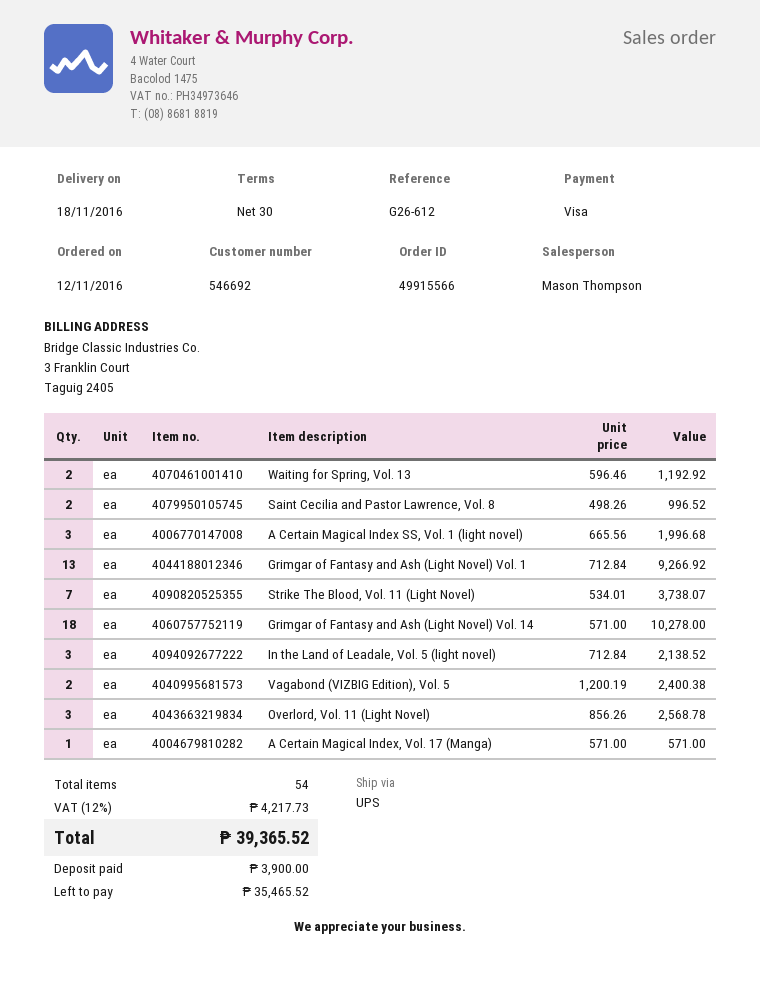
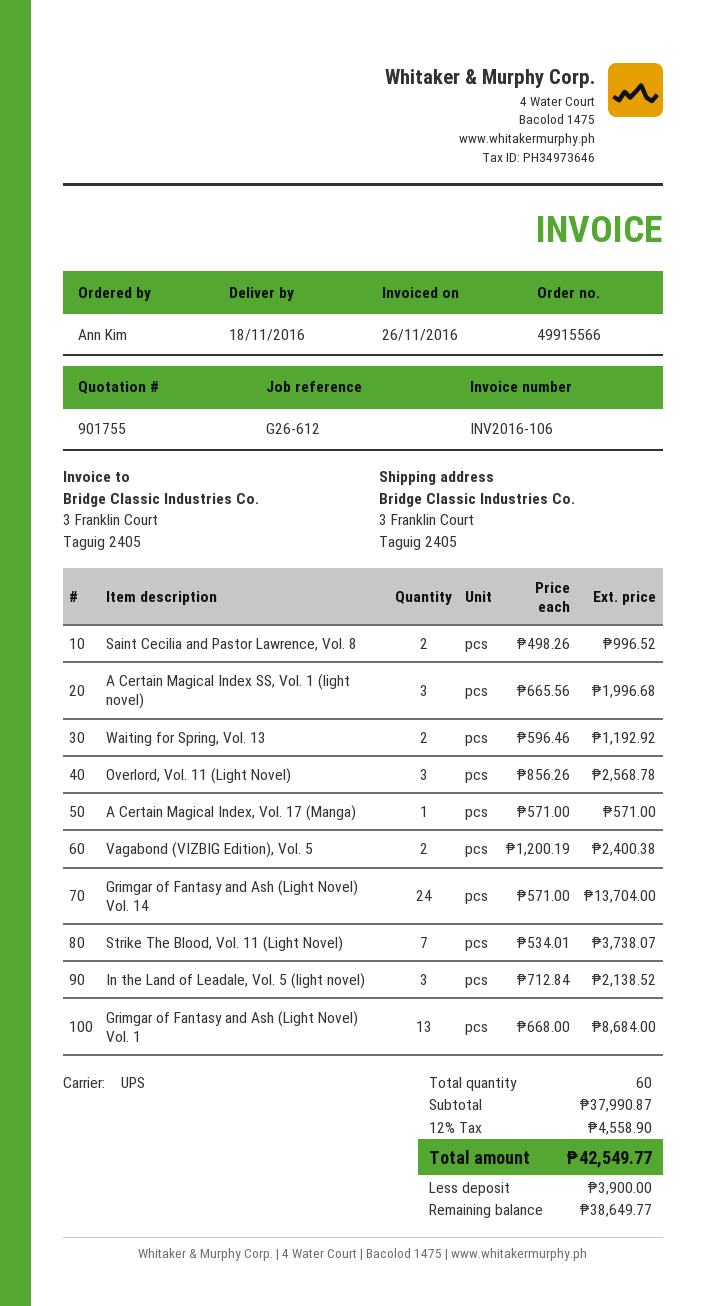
Grimgar of Fantasy and Ash (Light Novel) Vol. 1: 13 x 712.84 = 9266.92 -> 13 x 668.00 = 8684.00
Grimgar of Fantasy and Ash (Light Novel) Vol. 14: 18 x 571.00 = 10278.00 -> 24 x 571.00 = 13704.00
total quantity: 54 -> 60
tax: 12% = 4217.73 -> 12% = 4558.90
total: 39365.52 -> 42549.77
balance: 35465.52 -> 38649.77

